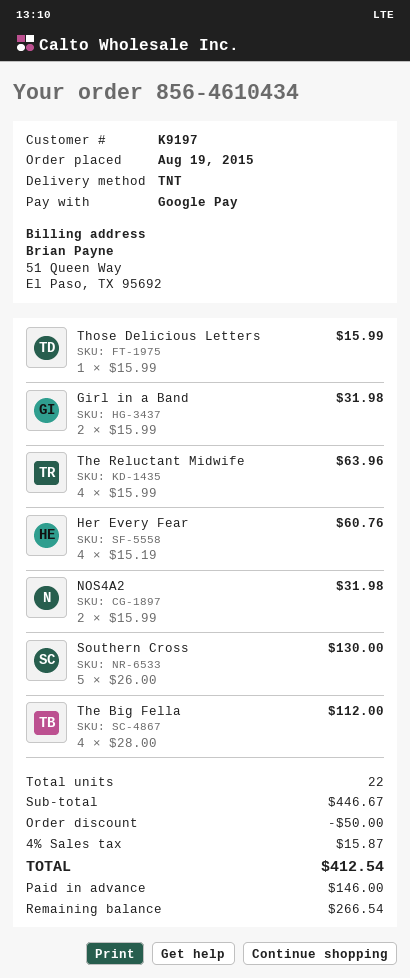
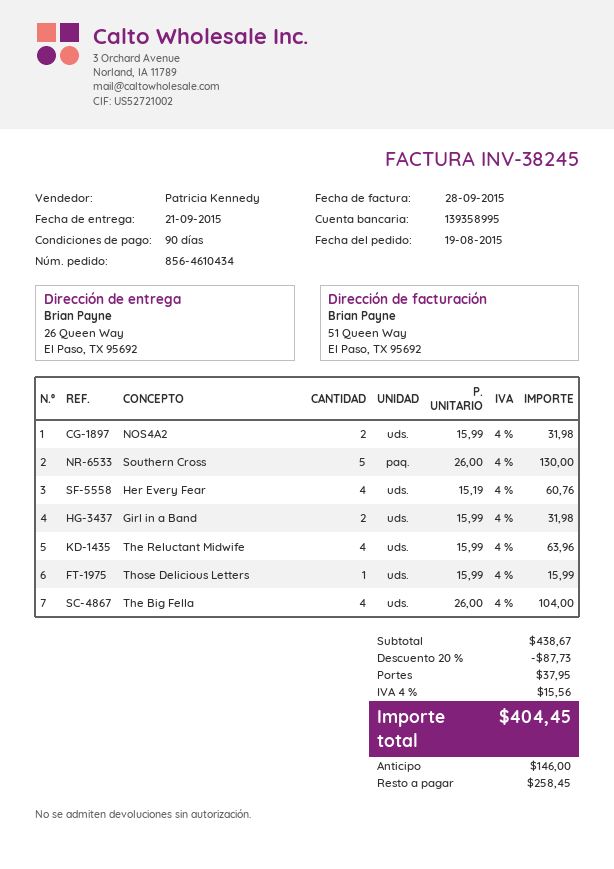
The Big Fella: 4 x 28.00 = 112.00 -> 4 x 26.00 = 104.00
subtotal: 446.67 -> 438.67
discount: 50.00 -> 87.73
shipping: none -> 37.95
tax: 4% = 15.87 -> 4% = 15.56
total: 412.54 -> 404.45
balance: 266.54 -> 258.45

